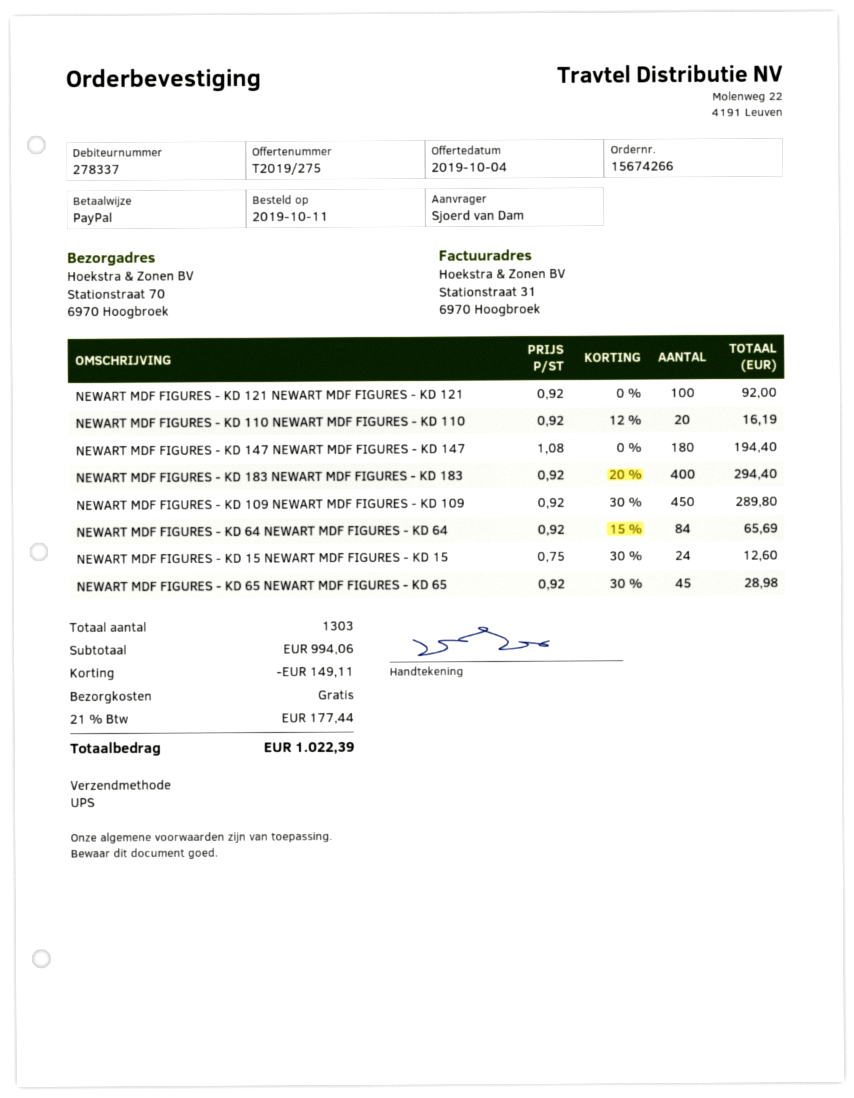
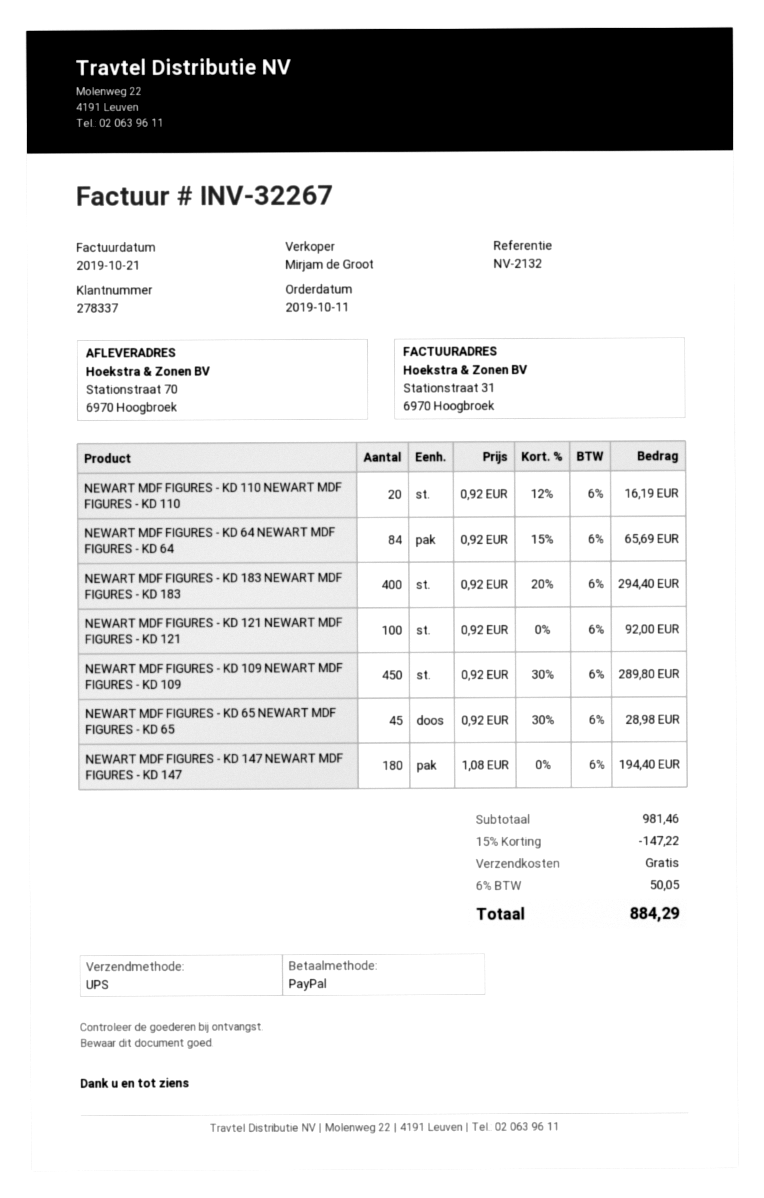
NEWART MDF FIGURES - KD 15 NEWART MDF FIGURES - KD 15: 24 x 0.75 - 30% = 12.60 -> none
subtotal: 994.06 -> 981.46
discount: 149.11 -> 147.22
tax: 21% = 177.44 -> 6% = 50.05
total: 1022.39 -> 884.29

